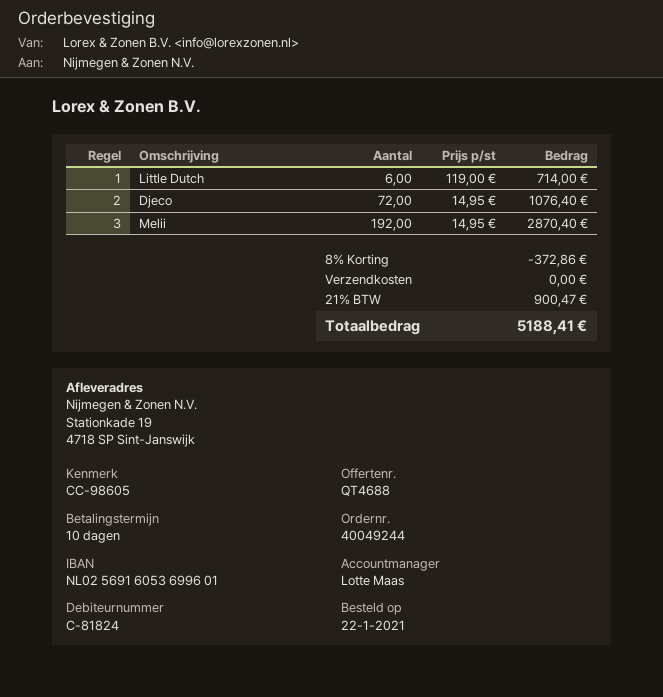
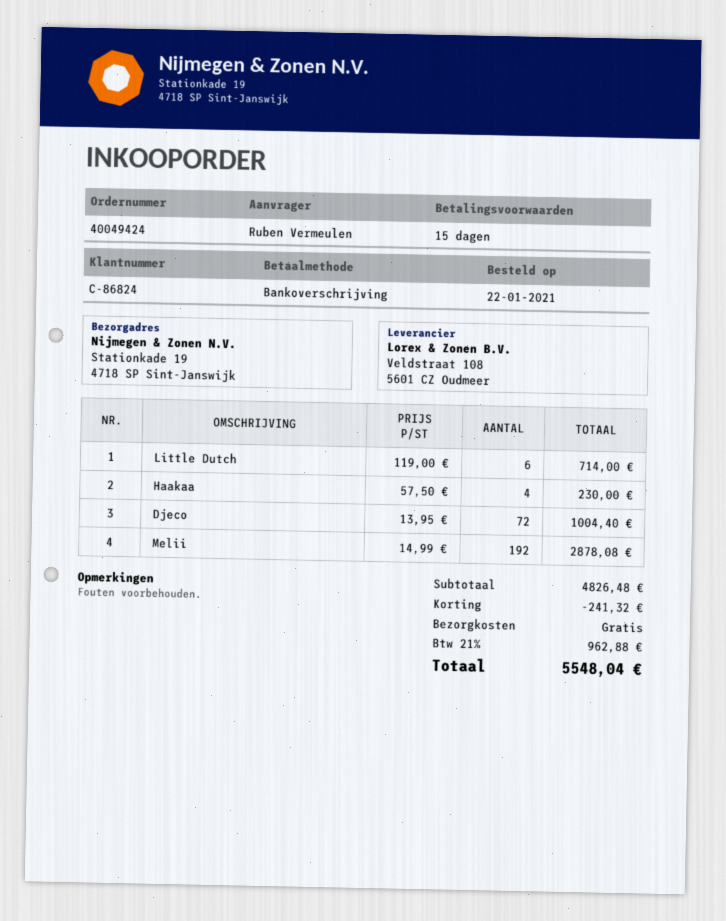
order number: 40049244 -> 40049424
payment terms: 10 days -> 15 days
customer number: C-81824 -> C-86824
Djeco: 72 x 14.95 = 1076.40 -> 72 x 13.95 = 1004.40
Melii: 192 x 14.95 = 2870.40 -> 192 x 14.99 = 2878.08
Haakaa: none -> 4 x 57.50 = 230.00
discount: 372.86 -> 241.32
tax: 21% = 900.47 -> 21% = 962.88
total: 5188.41 -> 5548.04

